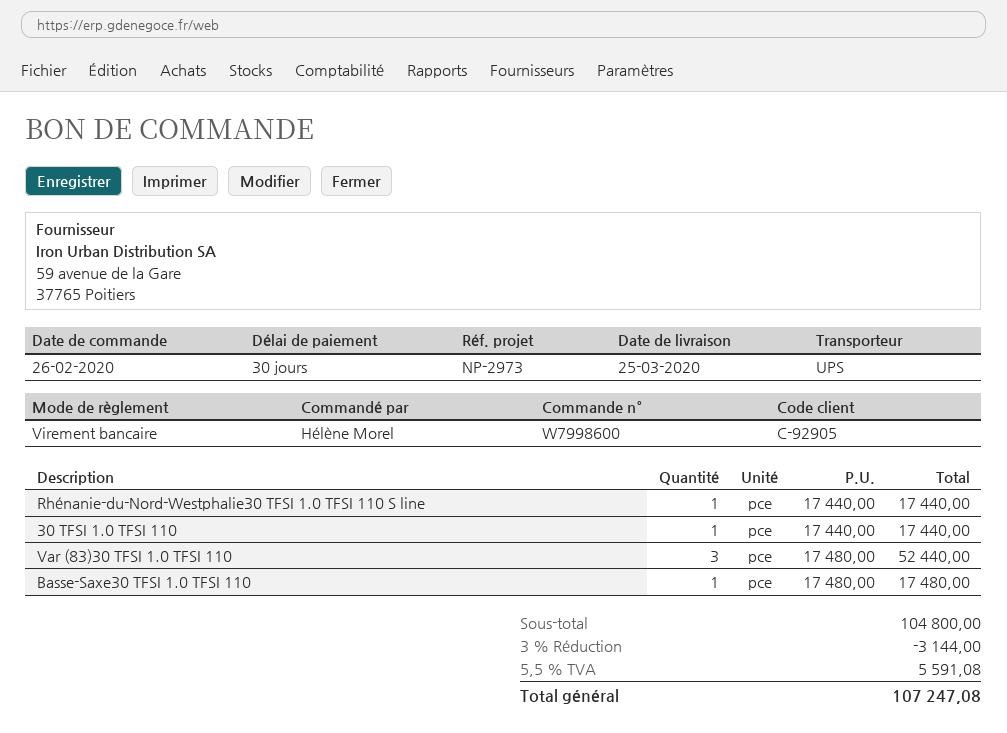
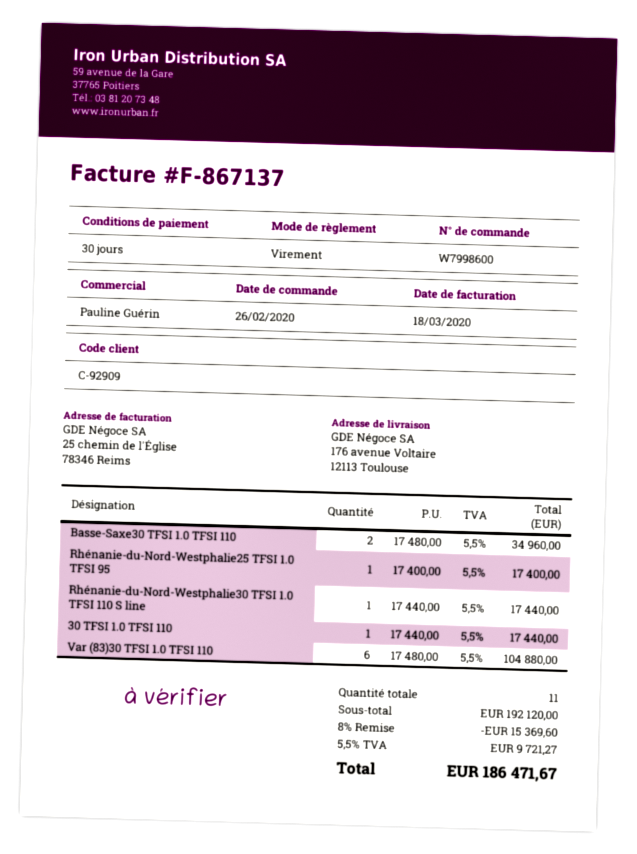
customer number: C-92905 -> C-92909
Var (83)30 TFSI 1.0 TFSI 110: 3 x 17480.00 = 52440.00 -> 6 x 17480.00 = 104880.00
Basse-Saxe30 TFSI 1.0 TFSI 110: 1 x 17480.00 = 17480.00 -> 2 x 17480.00 = 34960.00
Rhénanie-du-Nord-Westphalie25 TFSI 1.0 TFSI 95: none -> 1 x 17400.00 = 17400.00
subtotal: 104800.00 -> 192120.00
discount: 3% = 3144.00 -> 8% = 15369.60
tax: 5.5% = 5591.08 -> 5.5% = 9721.27
total: 107247.08 -> 186471.67

